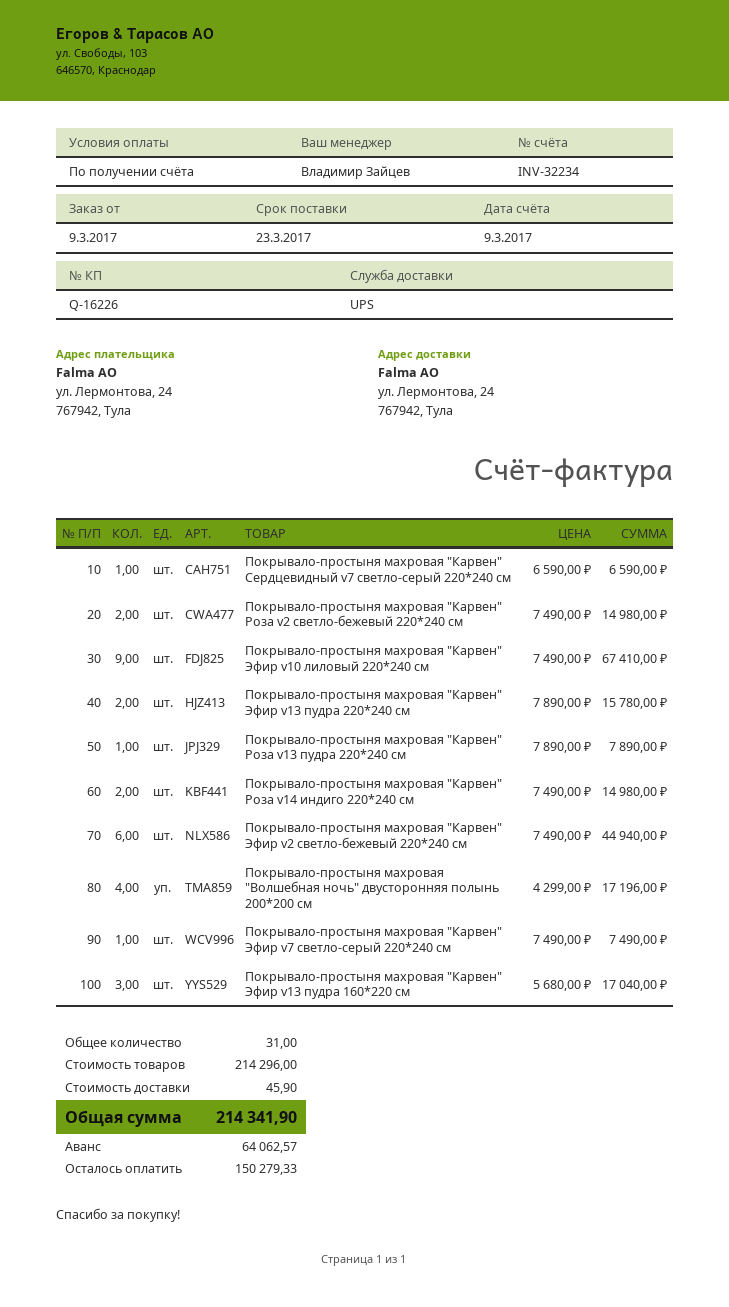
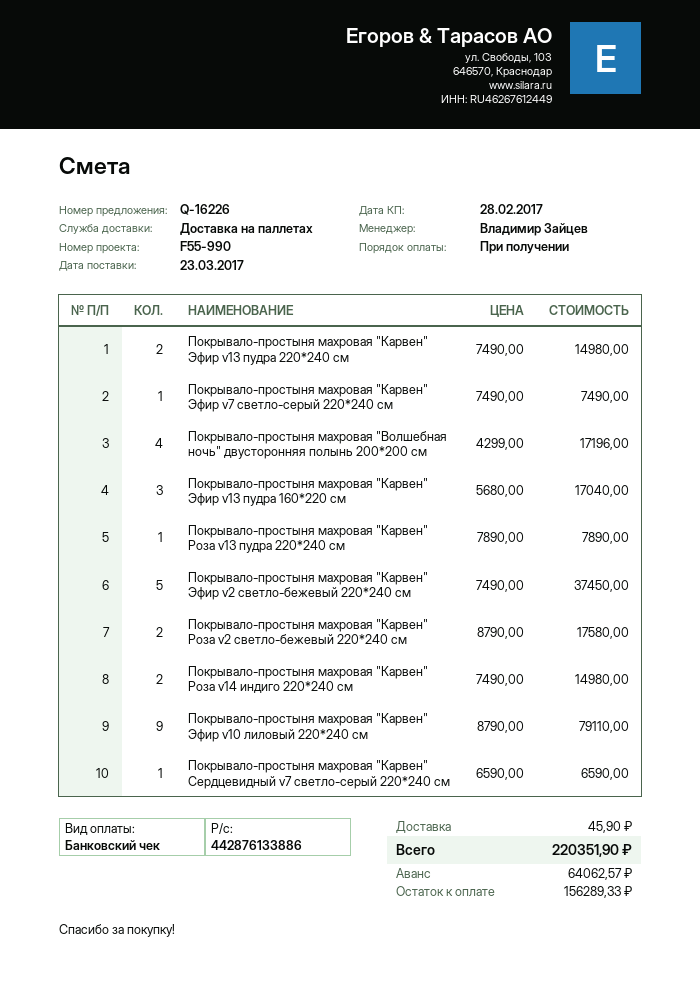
shipping method: UPS -> pallet freight
Покрывало-простыня махровая "Карвен" Роза v2 светло-бежевый 220*240 см: 2 x 7490.00 = 14980.00 -> 2 x 8790.00 = 17580.00
Покрывало-простыня махровая "Карвен" Эфир v10 лиловый 220*240 см: 9 x 7490.00 = 67410.00 -> 9 x 8790.00 = 79110.00
Покрывало-простыня махровая "Карвен" Эфир v13 пудра 220*240 см: 2 x 7890.00 = 15780.00 -> 2 x 7490.00 = 14980.00
Покрывало-простыня махровая "Карвен" Эфир v2 светло-бежевый 220*240 см: 6 x 7490.00 = 44940.00 -> 5 x 7490.00 = 37450.00
total: 214341.90 -> 220351.90
balance: 150279.33 -> 156289.33

